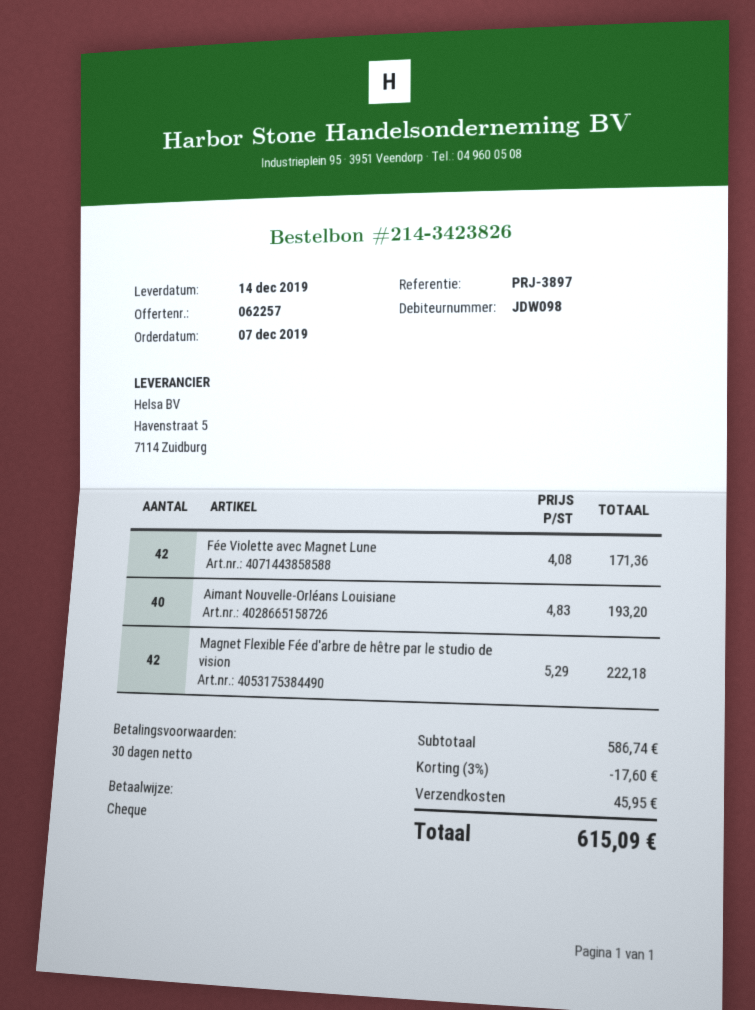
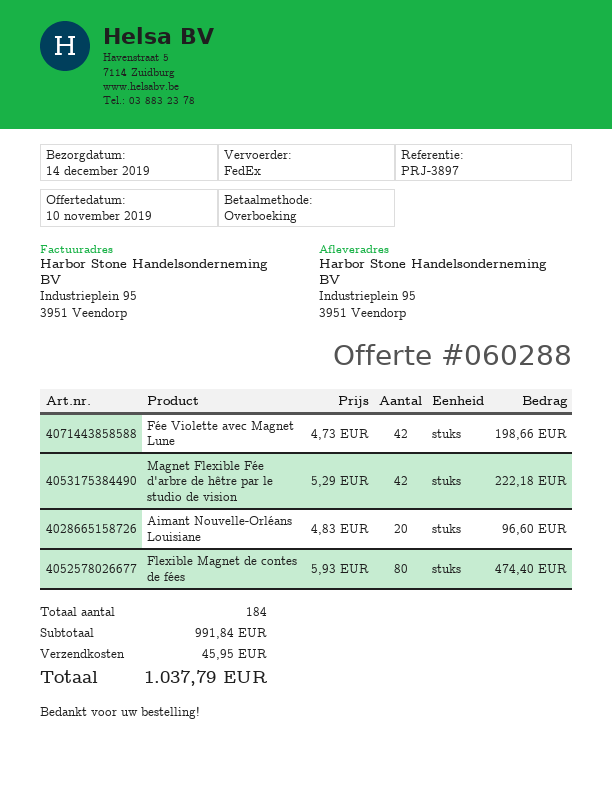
quote number: 062257 -> 060288
payment method: cheque -> bank transfer
Fée Violette avec Magnet Lune: 42 x 4.08 = 171.36 -> 42 x 4.73 = 198.66
Aimant Nouvelle-Orléans Louisiane: 40 x 4.83 = 193.20 -> 20 x 4.83 = 96.60
Flexible Magnet de contes de fées: none -> 80 x 5.93 = 474.40
subtotal: 586.74 -> 991.84
discount: 3% = 17.60 -> none
total: 615.09 -> 1037.79

